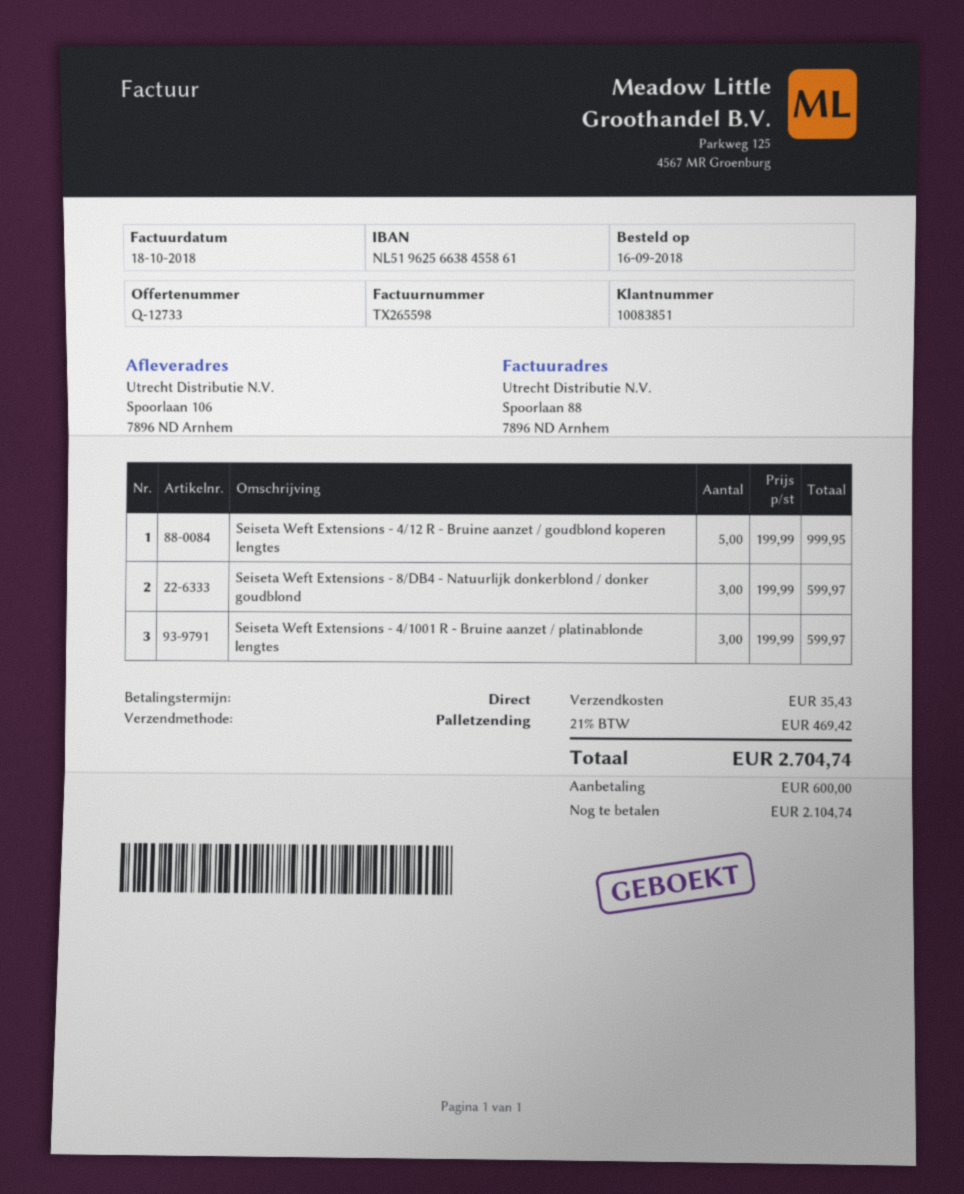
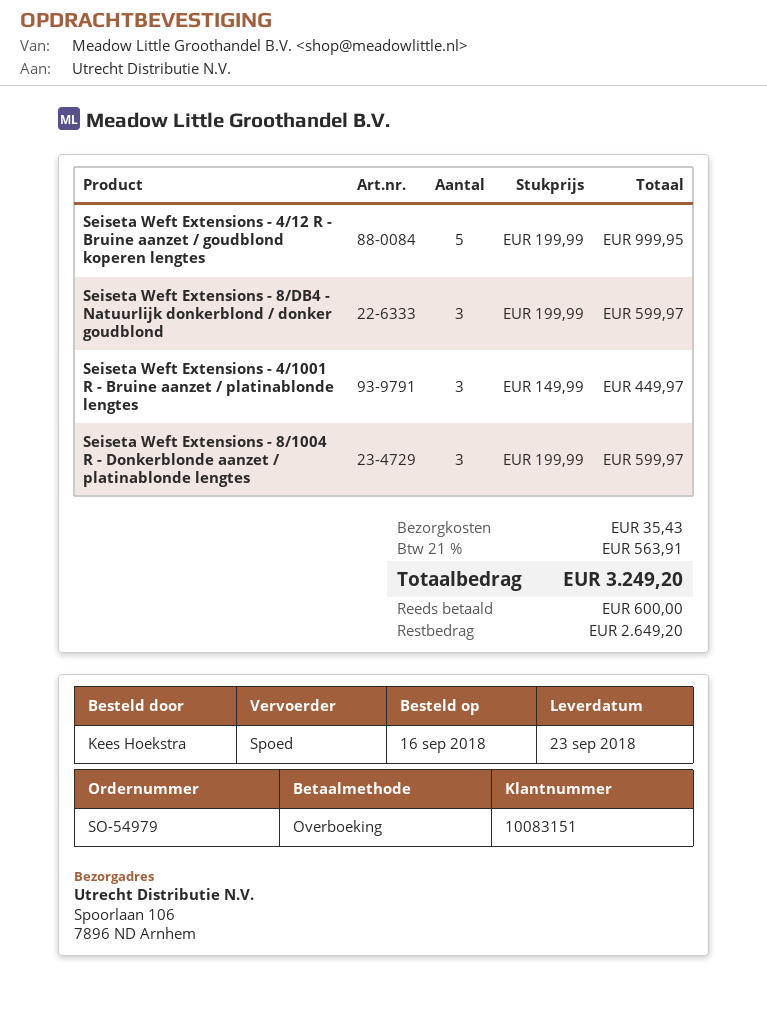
customer number: 10083851 -> 10083151
shipping method: pallet freight -> express
Seiseta Weft Extensions - 4/1001 R - Bruine aanzet / platinablonde lengtes: 3 x 199.99 = 599.97 -> 3 x 149.99 = 449.97
Seiseta Weft Extensions - 8/1004 R - Donkerblonde aanzet / platinablonde lengtes: none -> 3 x 199.99 = 599.97
tax: 21% = 469.42 -> 21% = 563.91
total: 2704.74 -> 3249.20
balance: 2104.74 -> 2649.20

